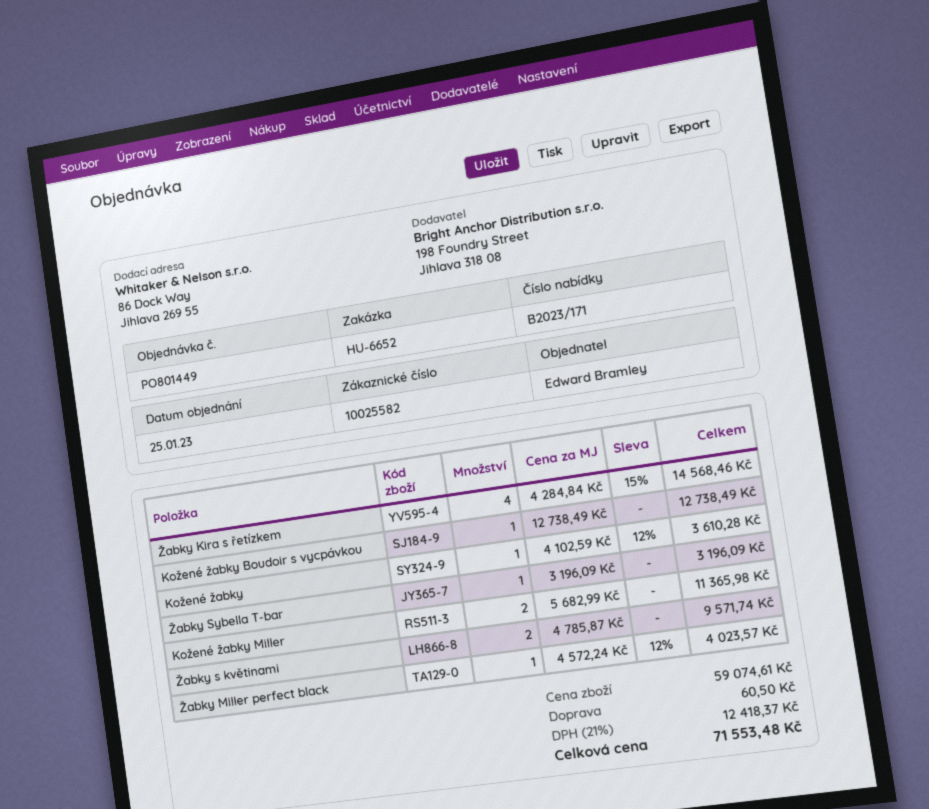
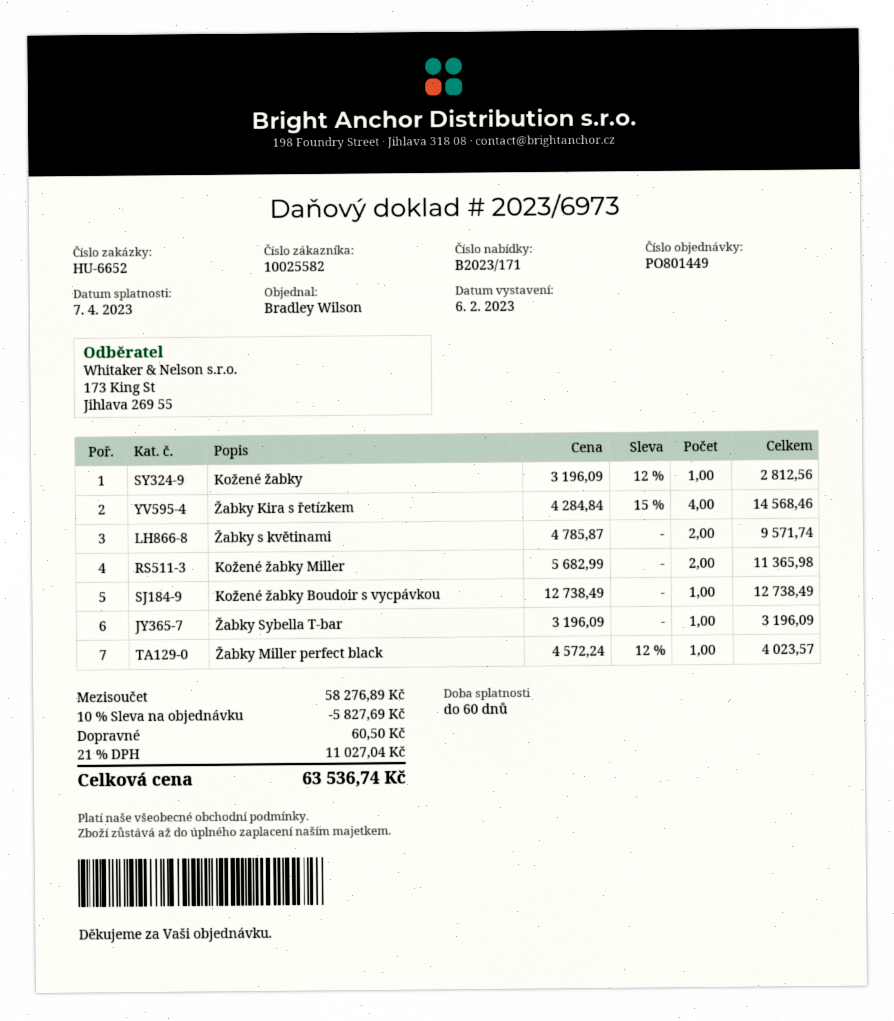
ordered by: Edward Bramley -> Bradley Wilson
Kožené žabky: 1 x 4102.59 - 12% = 3610.28 -> 1 x 3196.09 - 12% = 2812.56
subtotal: 59074.61 -> 58276.89
discount: none -> 10% = 5827.69
tax: 21% = 12418.37 -> 21% = 11027.04
total: 71553.48 -> 63536.74

